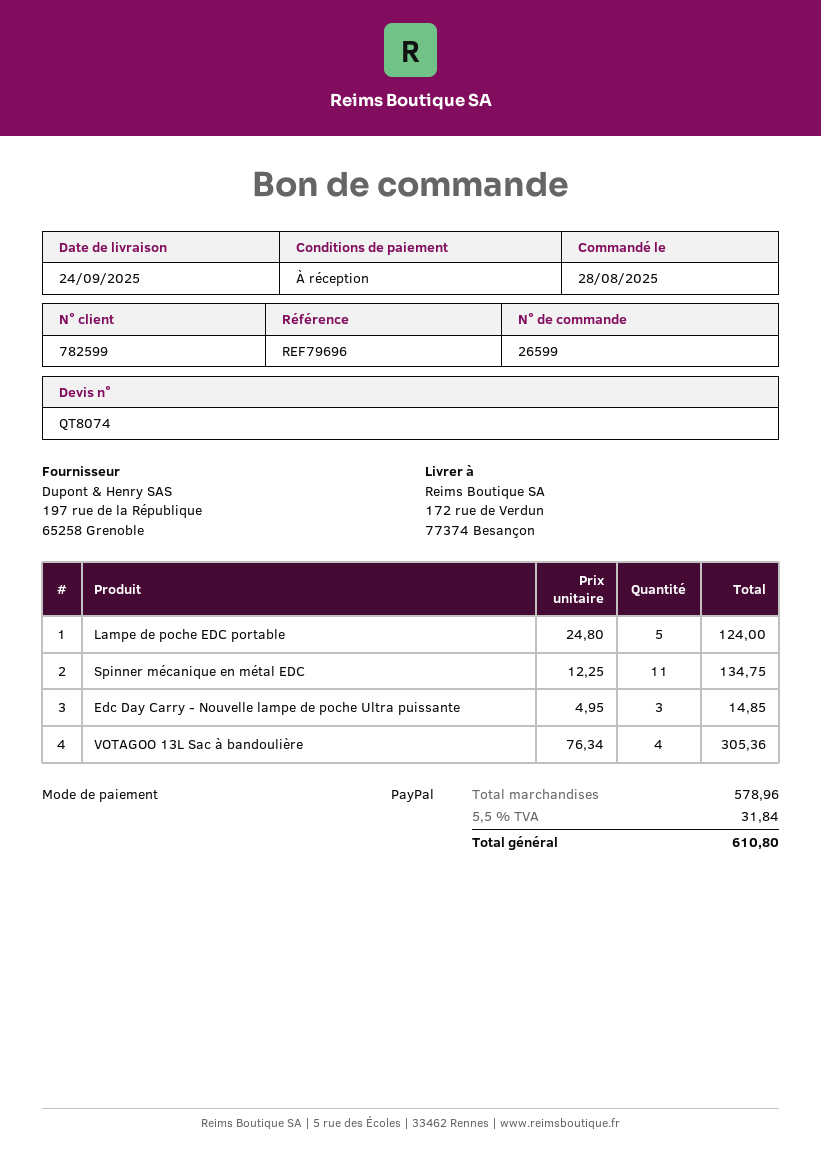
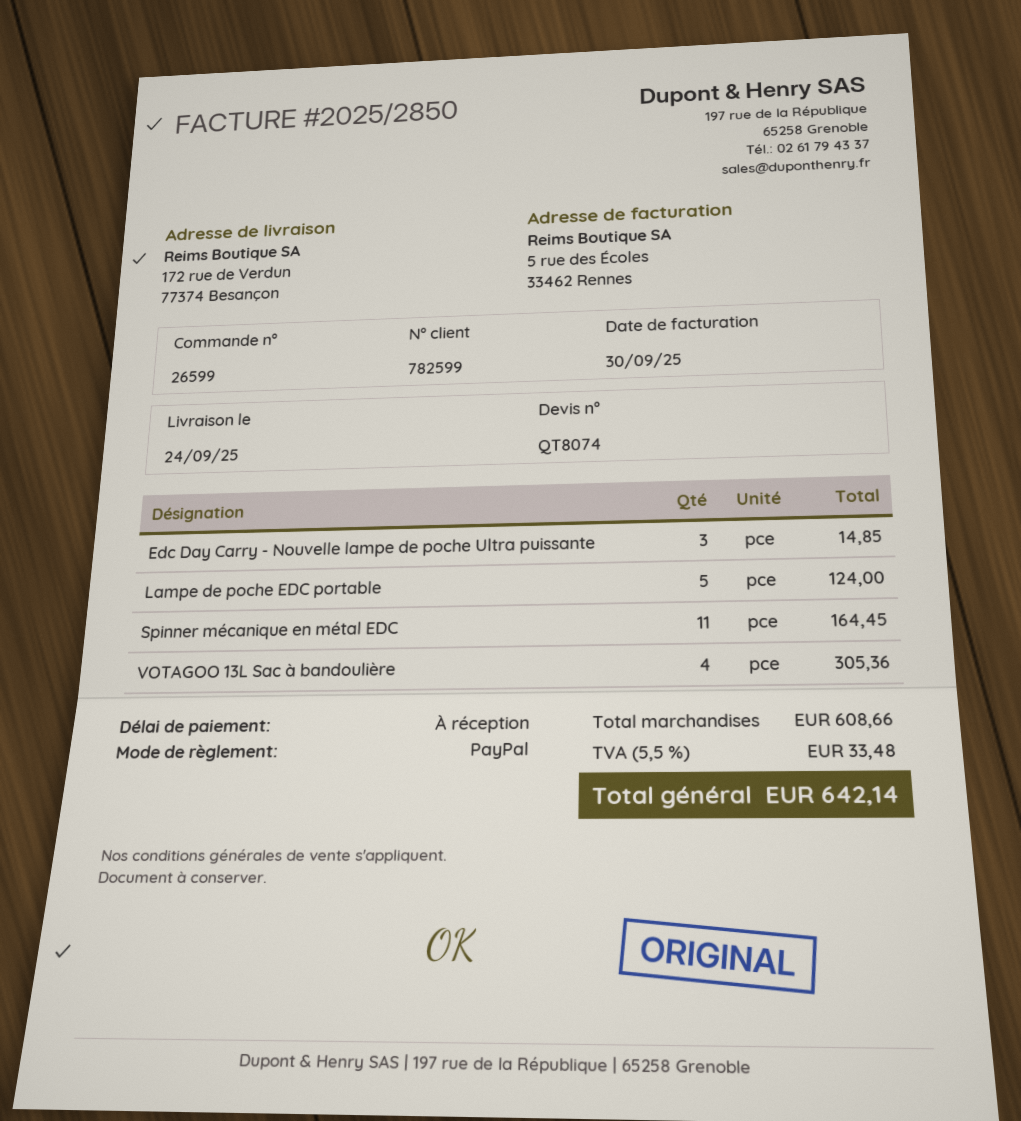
Spinner mécanique en métal EDC: 11 for 134.75 -> 11 for 164.45
subtotal: 578.96 -> 608.66
tax: 5.5% = 31.84 -> 5.5% = 33.48
total: 610.80 -> 642.14

